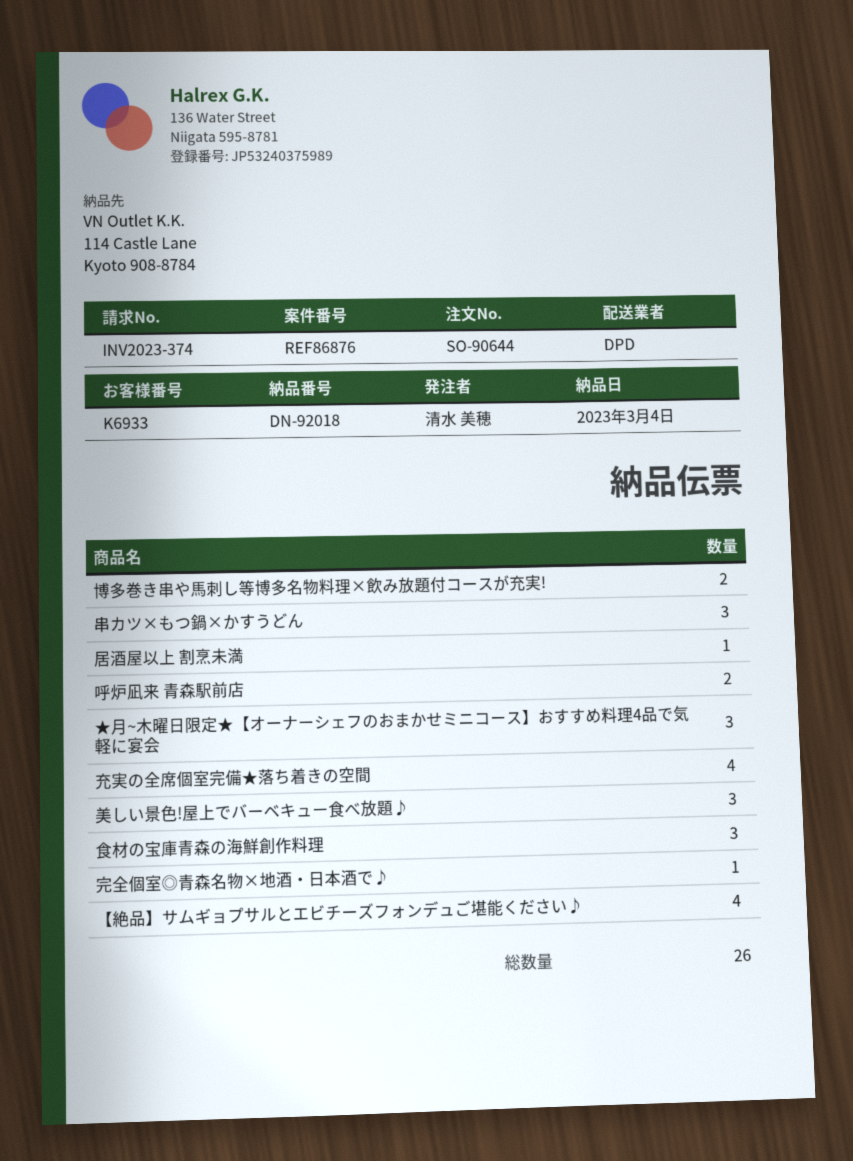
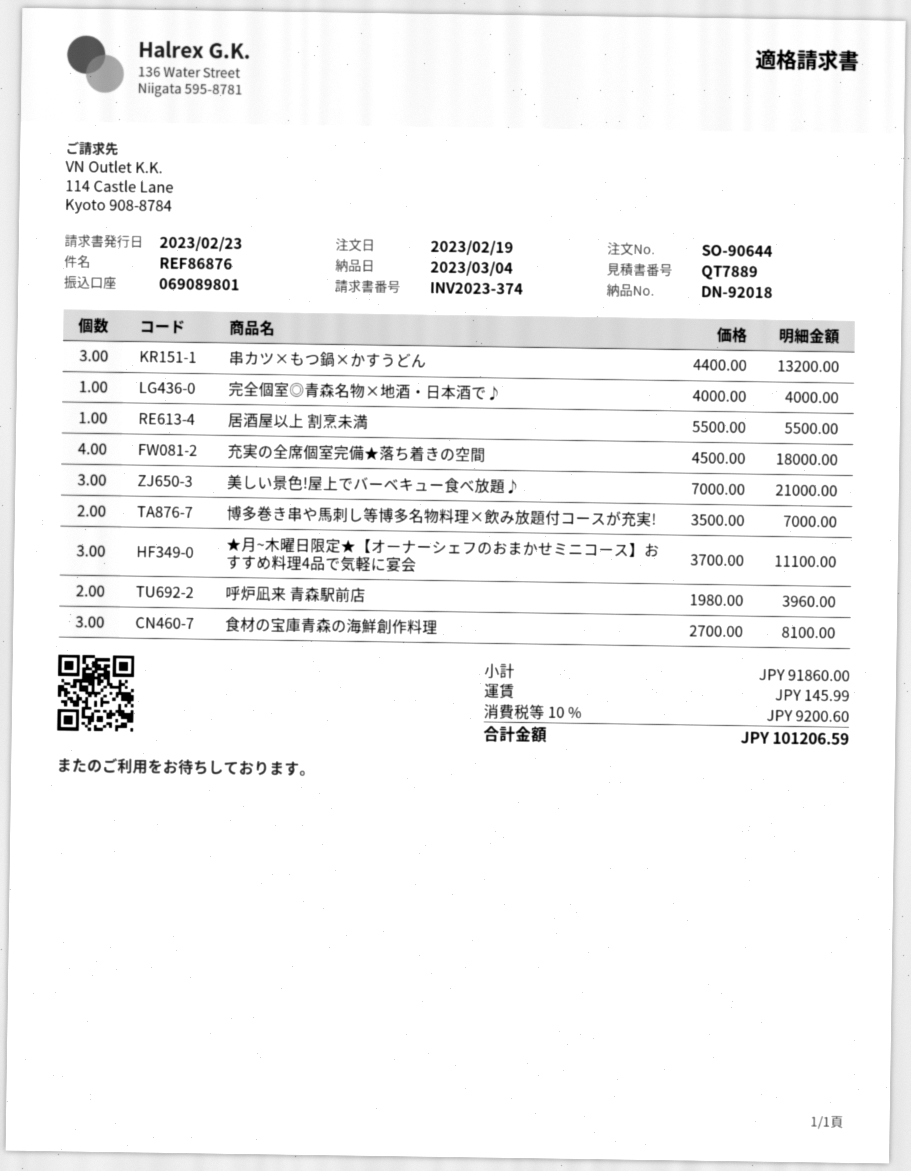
【絶品】サムギョプサルとエビチーズフォンデュご堪能ください♪: 4 -> none

